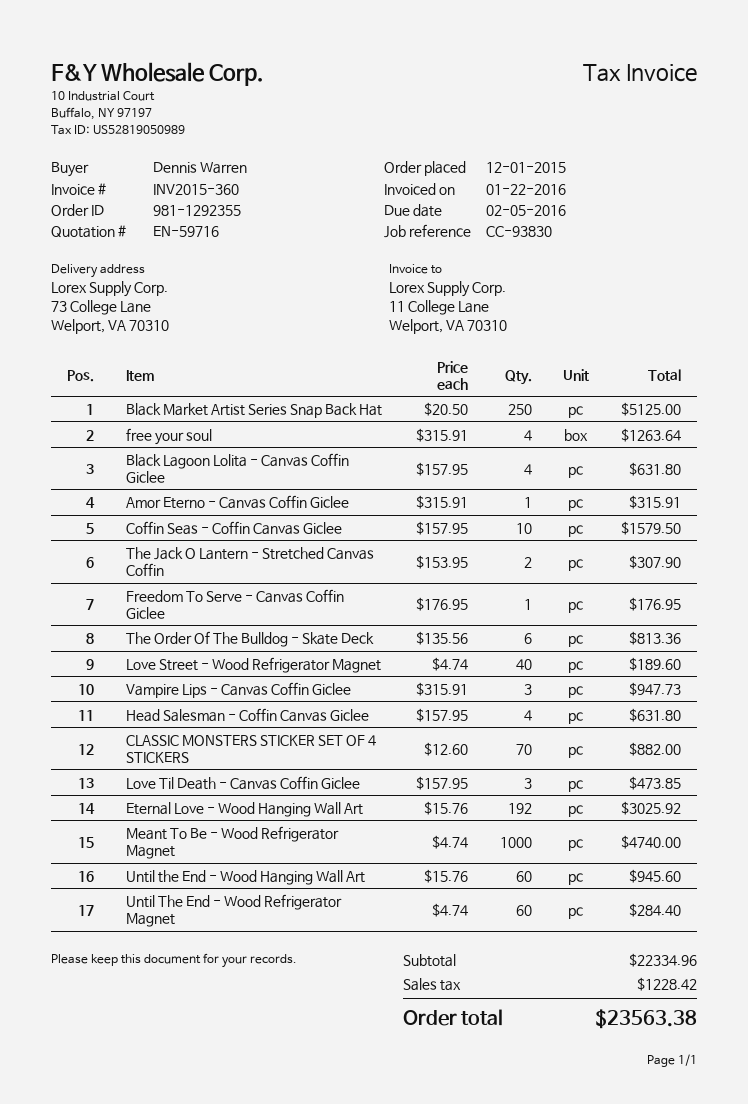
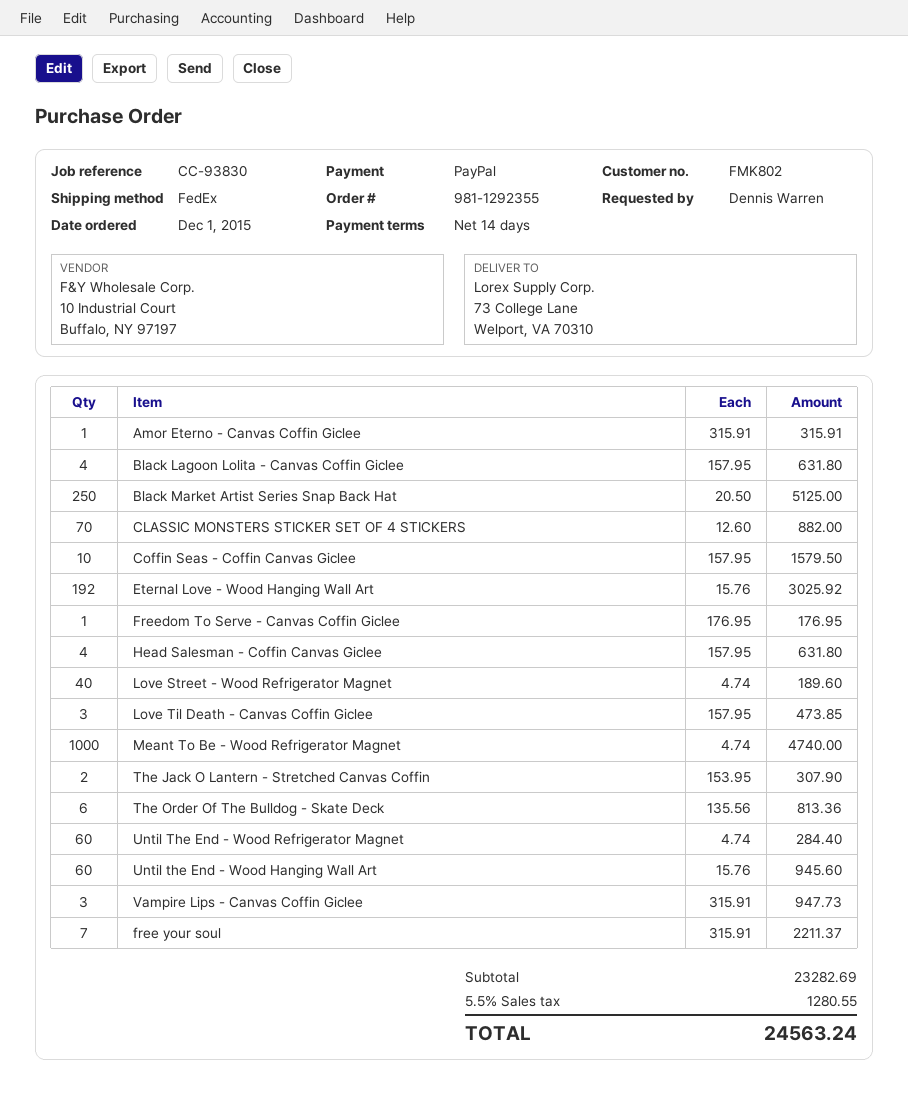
free your soul: 4 x 315.91 = 1263.64 -> 7 x 315.91 = 2211.37
subtotal: 22334.96 -> 23282.69
tax: 1228.42 -> 1280.55
total: 23563.38 -> 24563.24

